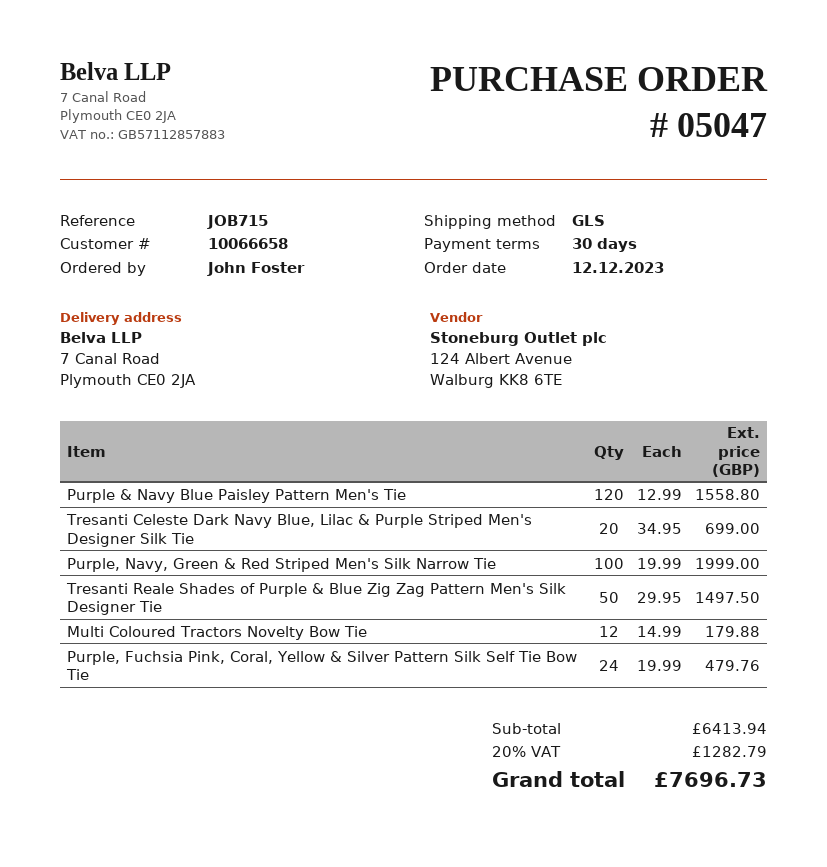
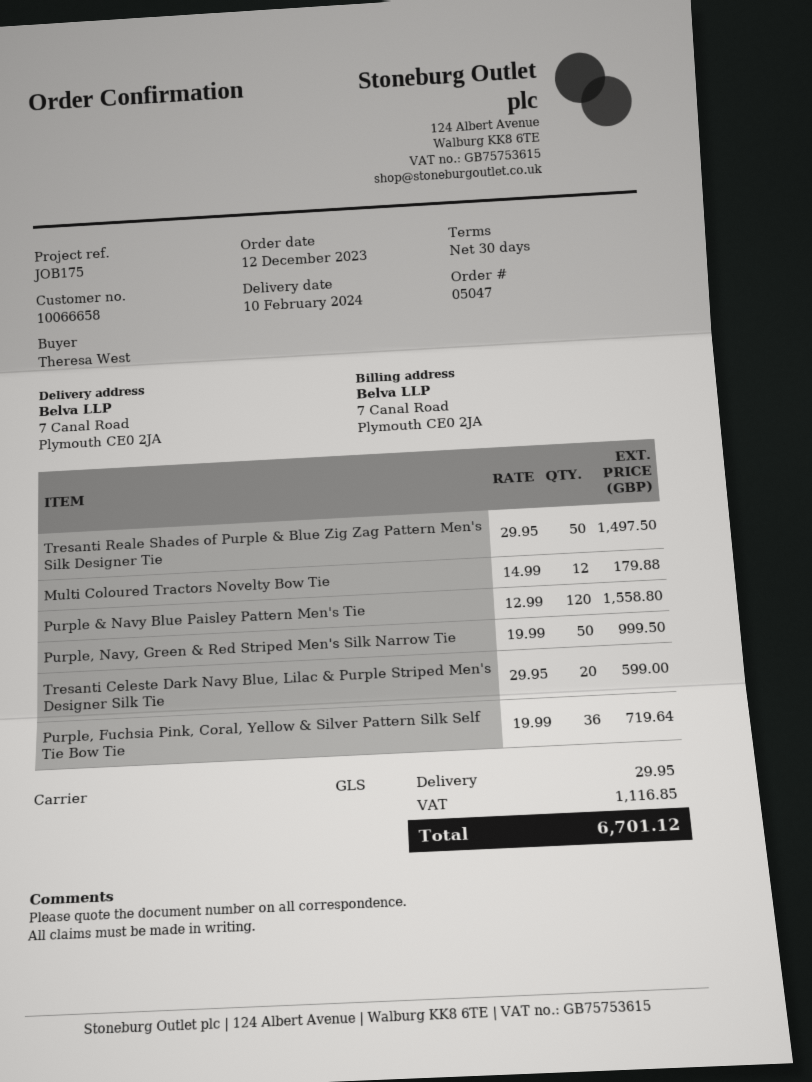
reference: JOB715 -> JOB175
ordered by: John Foster -> Theresa West
Tresanti Celeste Dark Navy Blue, Lilac & Purple Striped Men's Designer Silk Tie: 20 x 34.95 = 699.00 -> 20 x 29.95 = 599.00
Purple, Navy, Green & Red Striped Men's Silk Narrow Tie: 100 x 19.99 = 1999.00 -> 50 x 19.99 = 999.50
Purple, Fuchsia Pink, Coral, Yellow & Silver Pattern Silk Self Tie Bow Tie: 24 x 19.99 = 479.76 -> 36 x 19.99 = 719.64
shipping: none -> 29.95
tax: 1282.79 -> 1116.85
total: 7696.73 -> 6701.12

